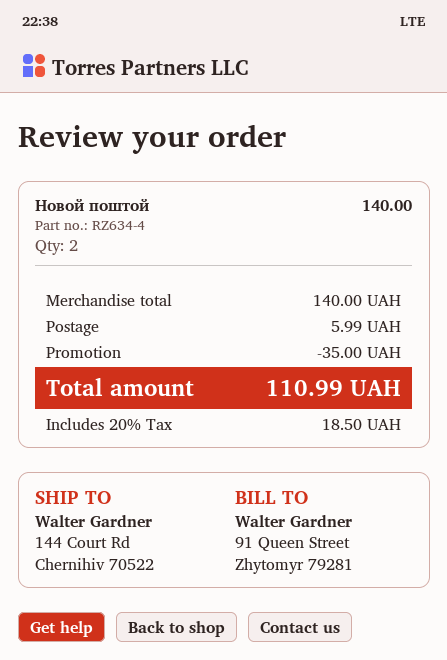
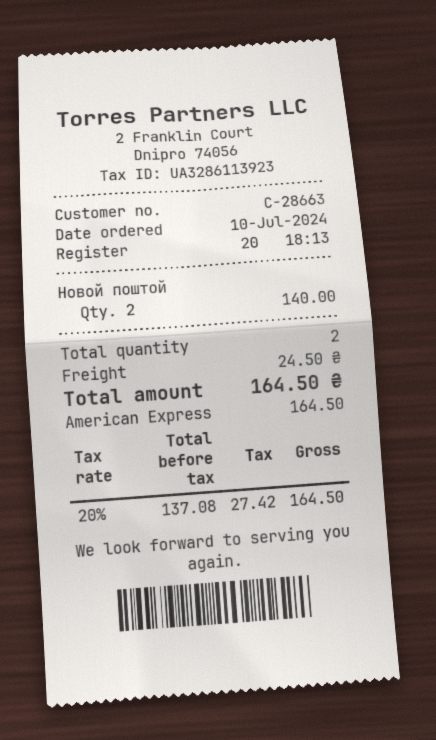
discount: 35.00 -> none
shipping: 5.99 -> 24.50
tax: 20% = 18.50 -> 20% = 27.42
total: 110.99 -> 164.50

